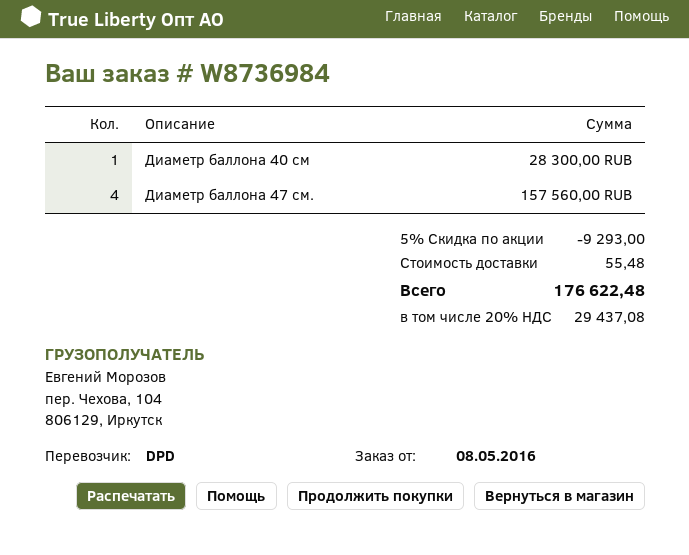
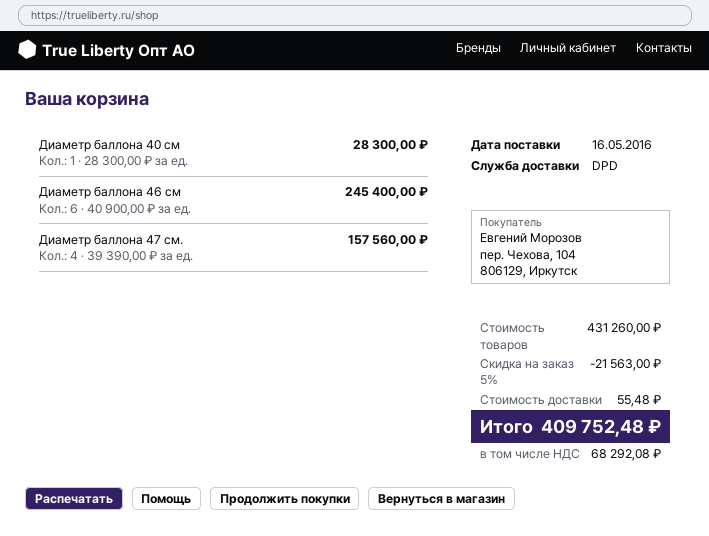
Диаметр баллона 46 см: none -> 6 for 245400.00
discount: 5% = 9293.00 -> 5% = 21563.00
tax: 29437.08 -> 68292.08
total: 176622.48 -> 409752.48

